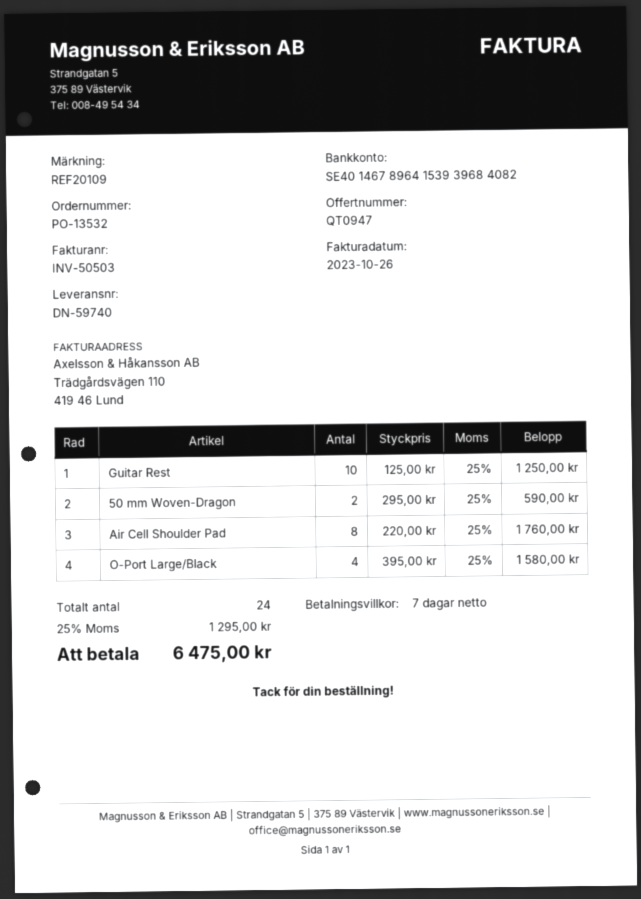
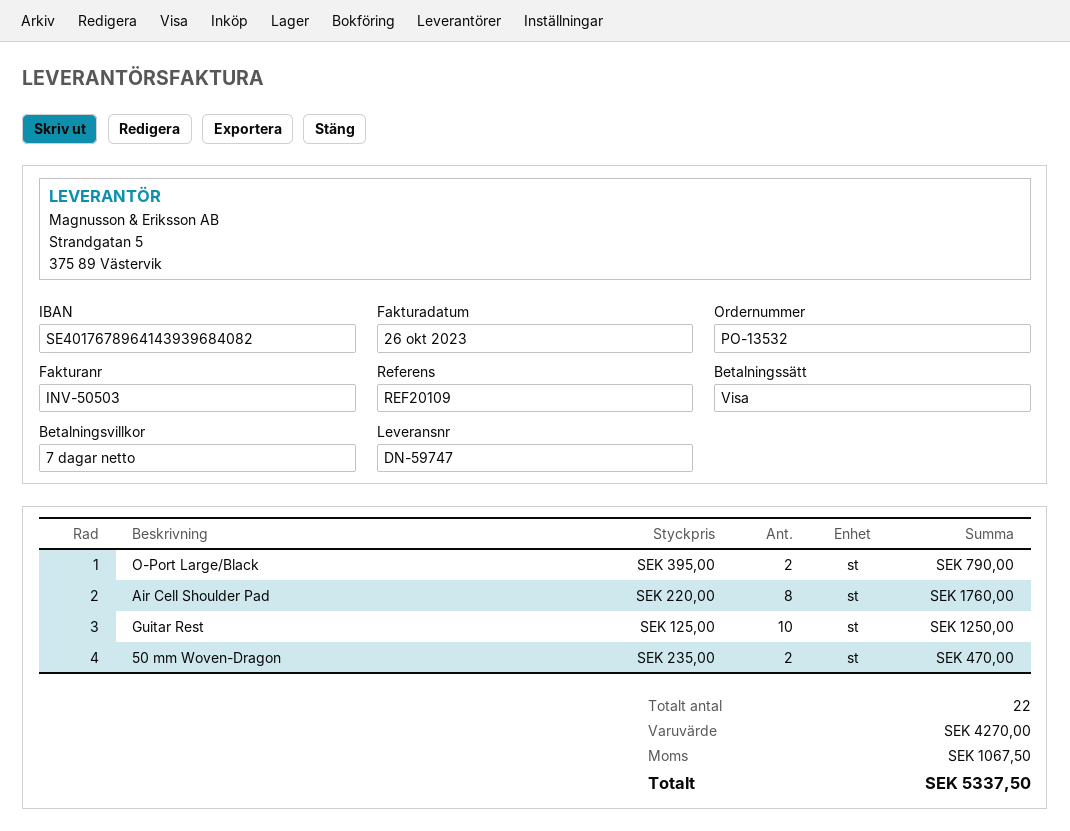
delivery note number: DN-59740 -> DN-59747
bank account: SE4014678964153939684082 -> SE4017678964143939684082
50 mm Woven-Dragon: 2 x 295.00 = 590.00 -> 2 x 235.00 = 470.00
O-Port Large/Black: 4 x 395.00 = 1580.00 -> 2 x 395.00 = 790.00
total quantity: 24 -> 22
tax: 1295.00 -> 1067.50
total: 6475.00 -> 5337.50

